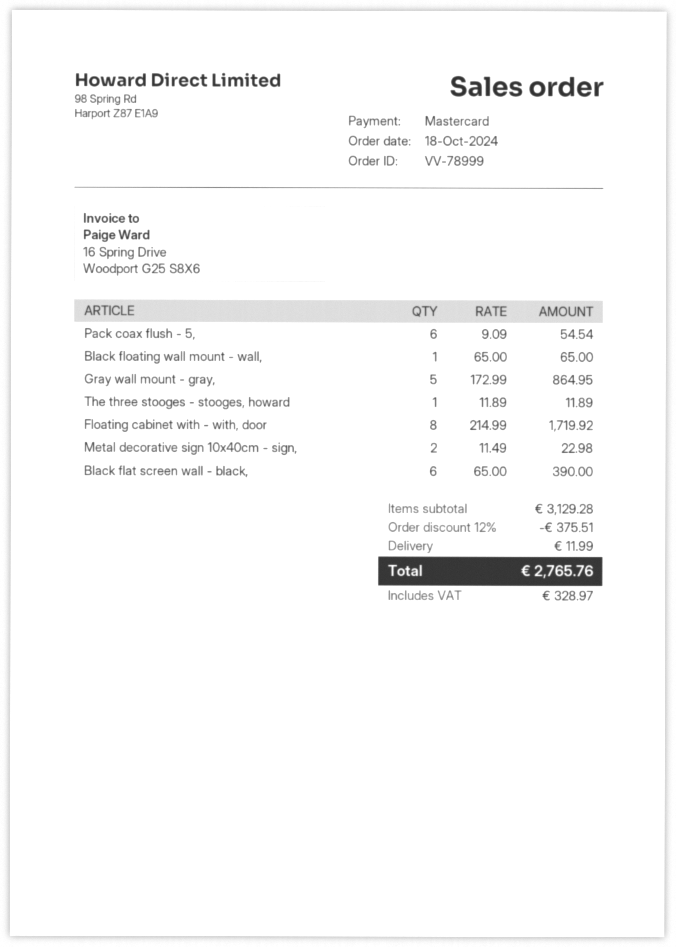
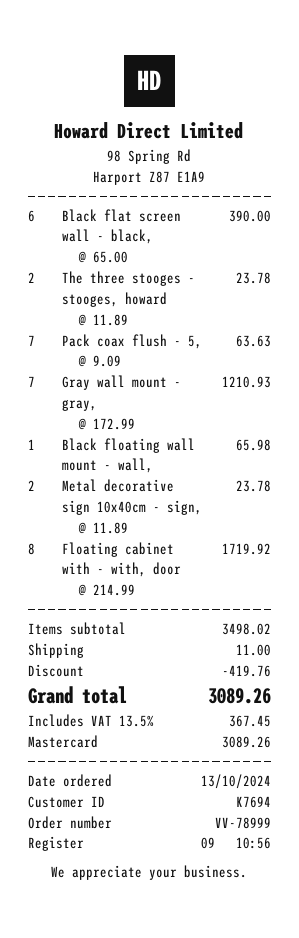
order date: 2024-10-18 -> 2024-10-13
Pack coax flush - 5,: 6 x 9.09 = 54.54 -> 7 x 9.09 = 63.63
Black floating wall mount - wall,: 1 x 65.00 = 65.00 -> 1 x 65.98 = 65.98
Gray wall mount - gray,: 5 x 172.99 = 864.95 -> 7 x 172.99 = 1210.93
The three stooges - stooges, howard: 1 x 11.89 = 11.89 -> 2 x 11.89 = 23.78
Metal decorative sign 10x40cm - sign,: 2 x 11.49 = 22.98 -> 2 x 11.89 = 23.78
subtotal: 3129.28 -> 3498.02
discount: 375.51 -> 419.76
shipping: 11.99 -> 11.00
tax: 328.97 -> 367.45
total: 2765.76 -> 3089.26

